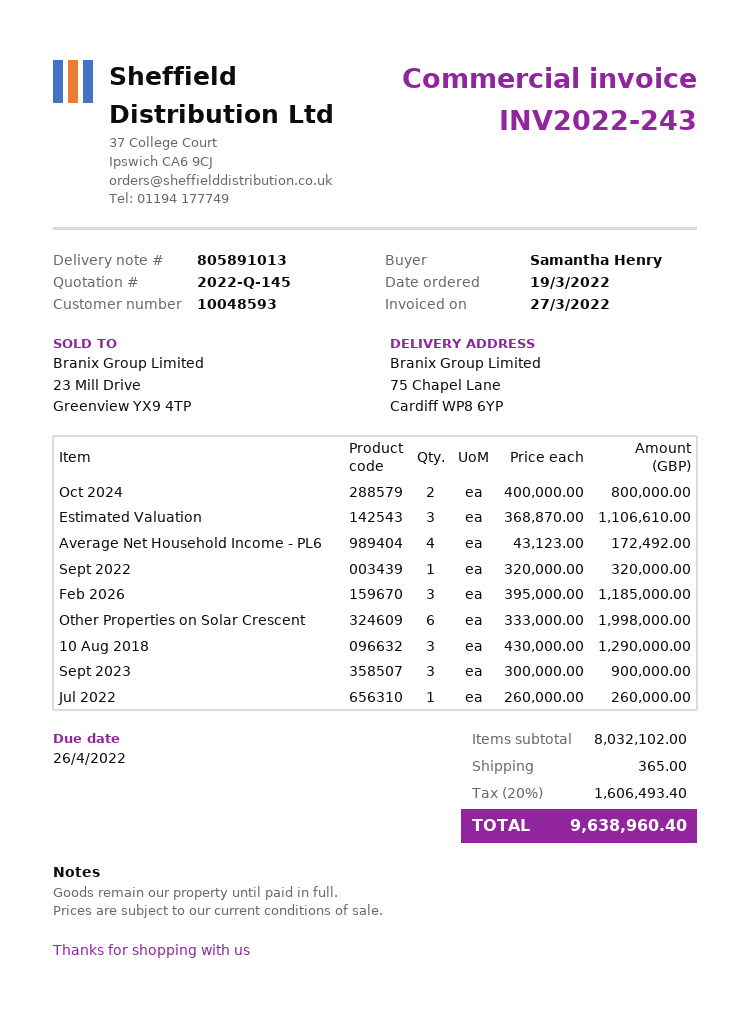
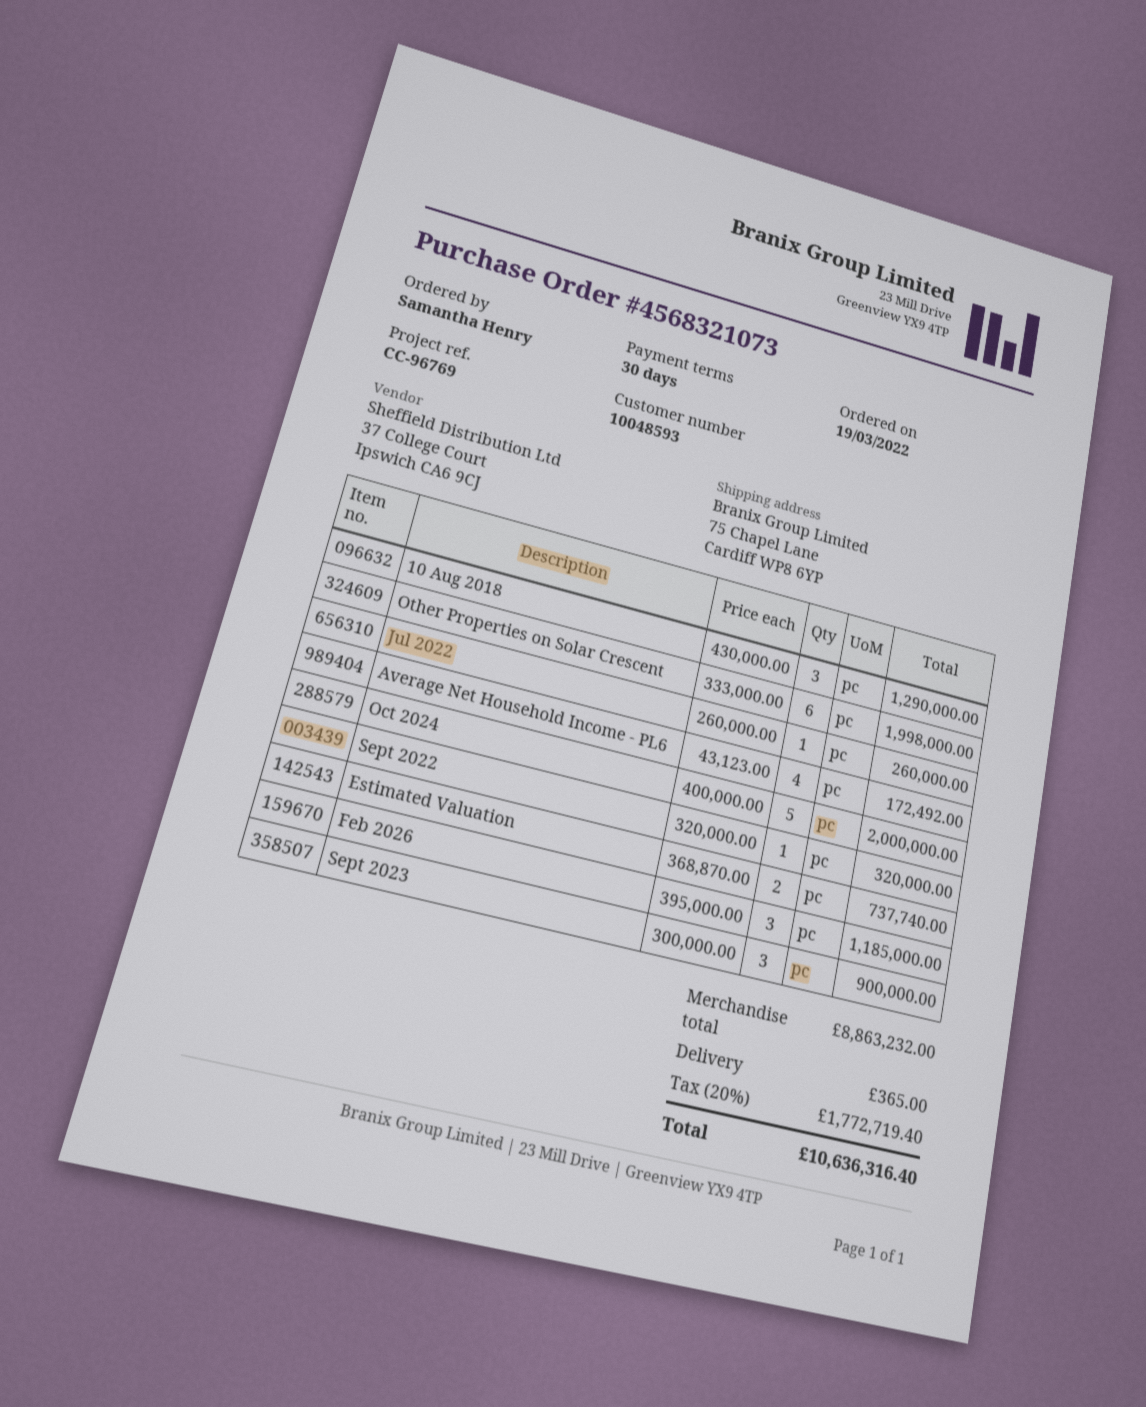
Oct 2024: 2 x 400000.00 = 800000.00 -> 5 x 400000.00 = 2000000.00
Estimated Valuation: 3 x 368870.00 = 1106610.00 -> 2 x 368870.00 = 737740.00
subtotal: 8032102.00 -> 8863232.00
tax: 20% = 1606493.40 -> 20% = 1772719.40
total: 9638960.40 -> 10636316.40

